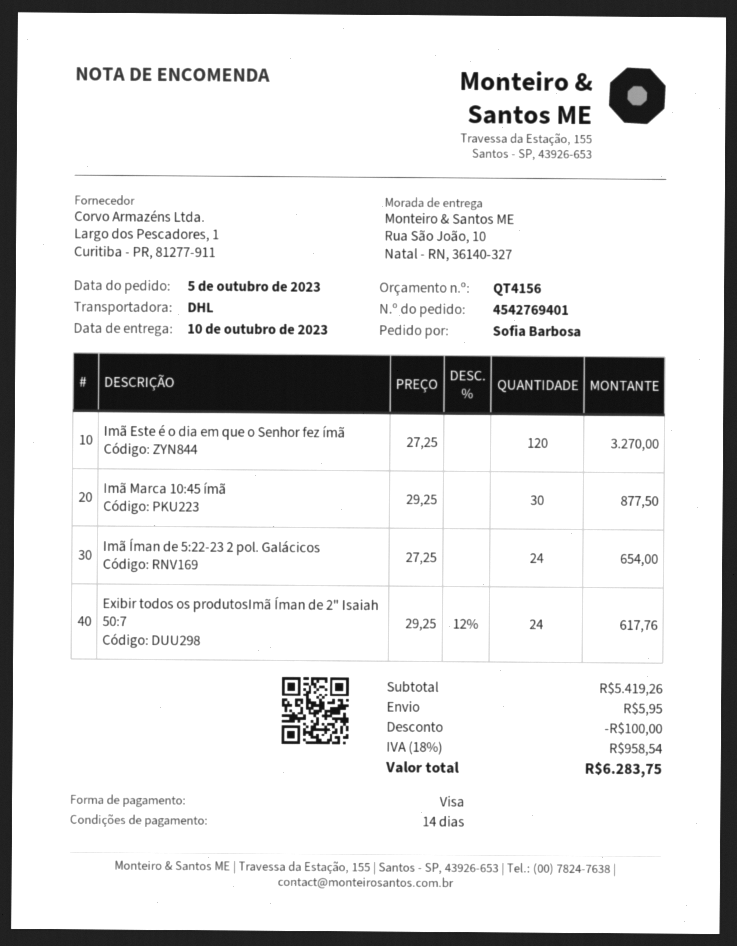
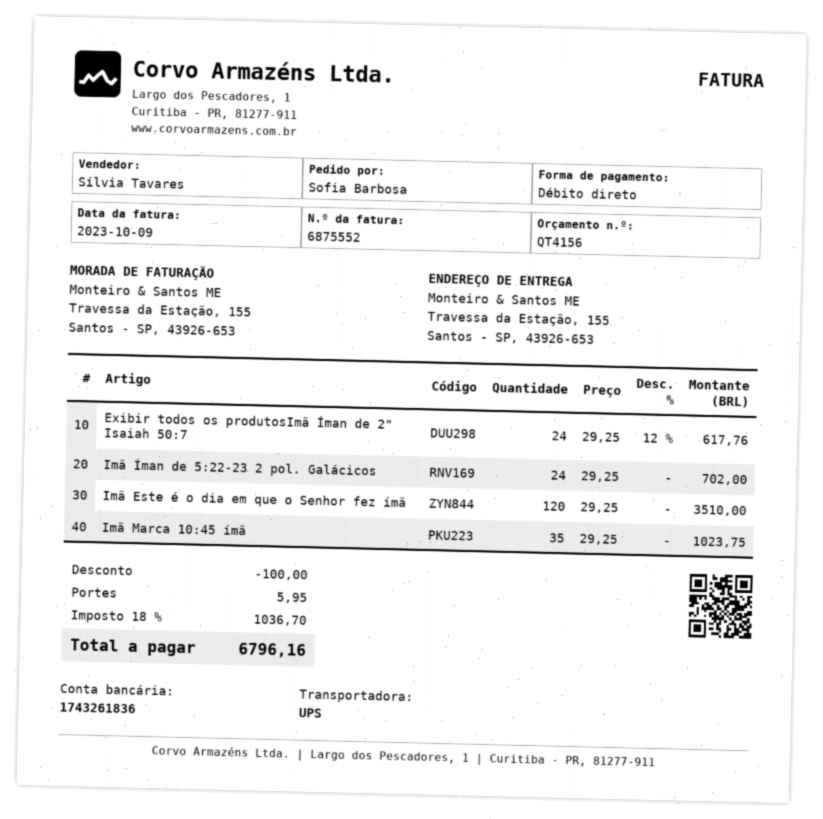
payment method: Visa -> direct debit
shipping method: DHL -> UPS
ship to: Rua São João, 10, Natal - RN, 36140-327 -> Travessa da Estação, 155, Santos - SP, 43926-653
Imã Este é o dia em que o Senhor fez ímã: 120 x 27.25 = 3270.00 -> 120 x 29.25 = 3510.00
Imã Marca 10:45 ímã: 30 x 29.25 = 877.50 -> 35 x 29.25 = 1023.75
Imã Íman de 5:22-23 2 pol. Galácicos: 24 x 27.25 = 654.00 -> 24 x 29.25 = 702.00
tax: 18% = 958.54 -> 18% = 1036.70
total: 6283.75 -> 6796.16

